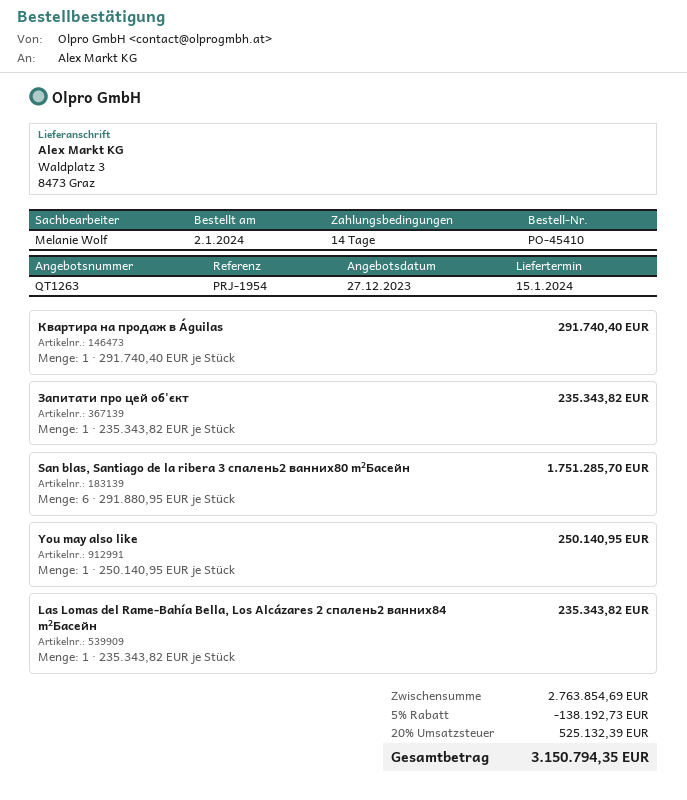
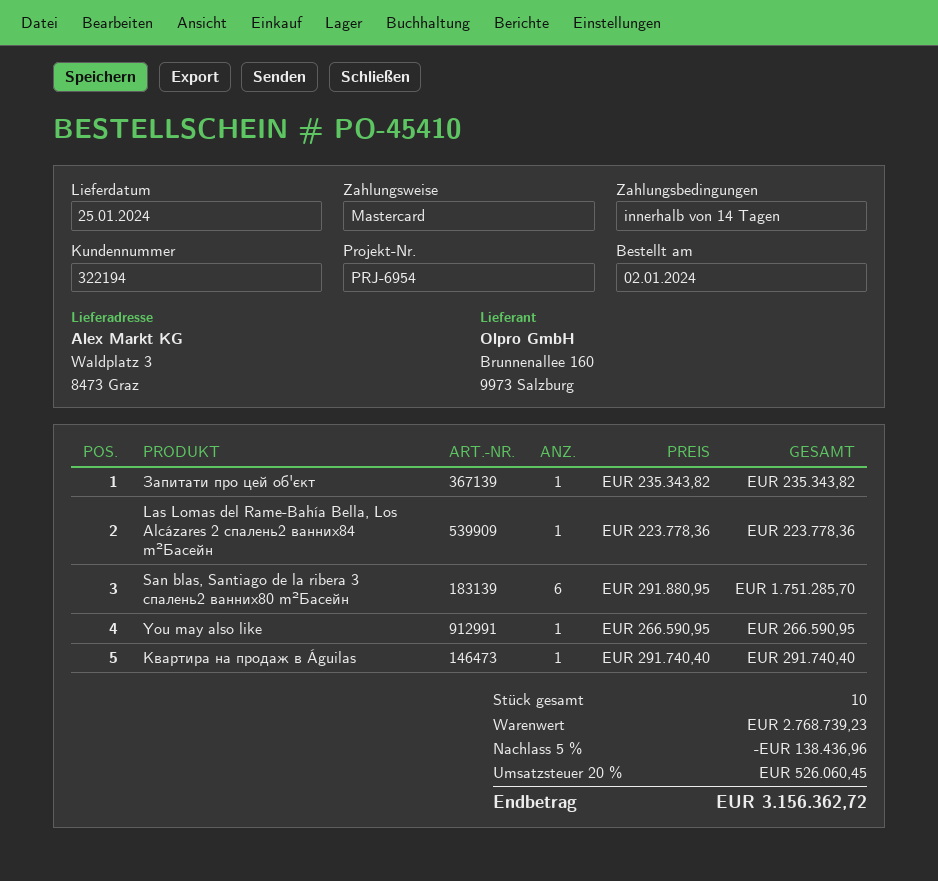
delivery date: 2024-01-15 -> 2024-01-25
reference: PRJ-1954 -> PRJ-6954
You may also like: 1 x 250140.95 = 250140.95 -> 1 x 266590.95 = 266590.95
Las Lomas del Rame-Bahía Bella, Los Alcázares 2 спалень2 ванних84 m²Басейн: 1 x 235343.82 = 235343.82 -> 1 x 223778.36 = 223778.36
subtotal: 2763854.69 -> 2768739.23
discount: 5% = 138192.73 -> 5% = 138436.96
tax: 20% = 525132.39 -> 20% = 526060.45
total: 3150794.35 -> 3156362.72

